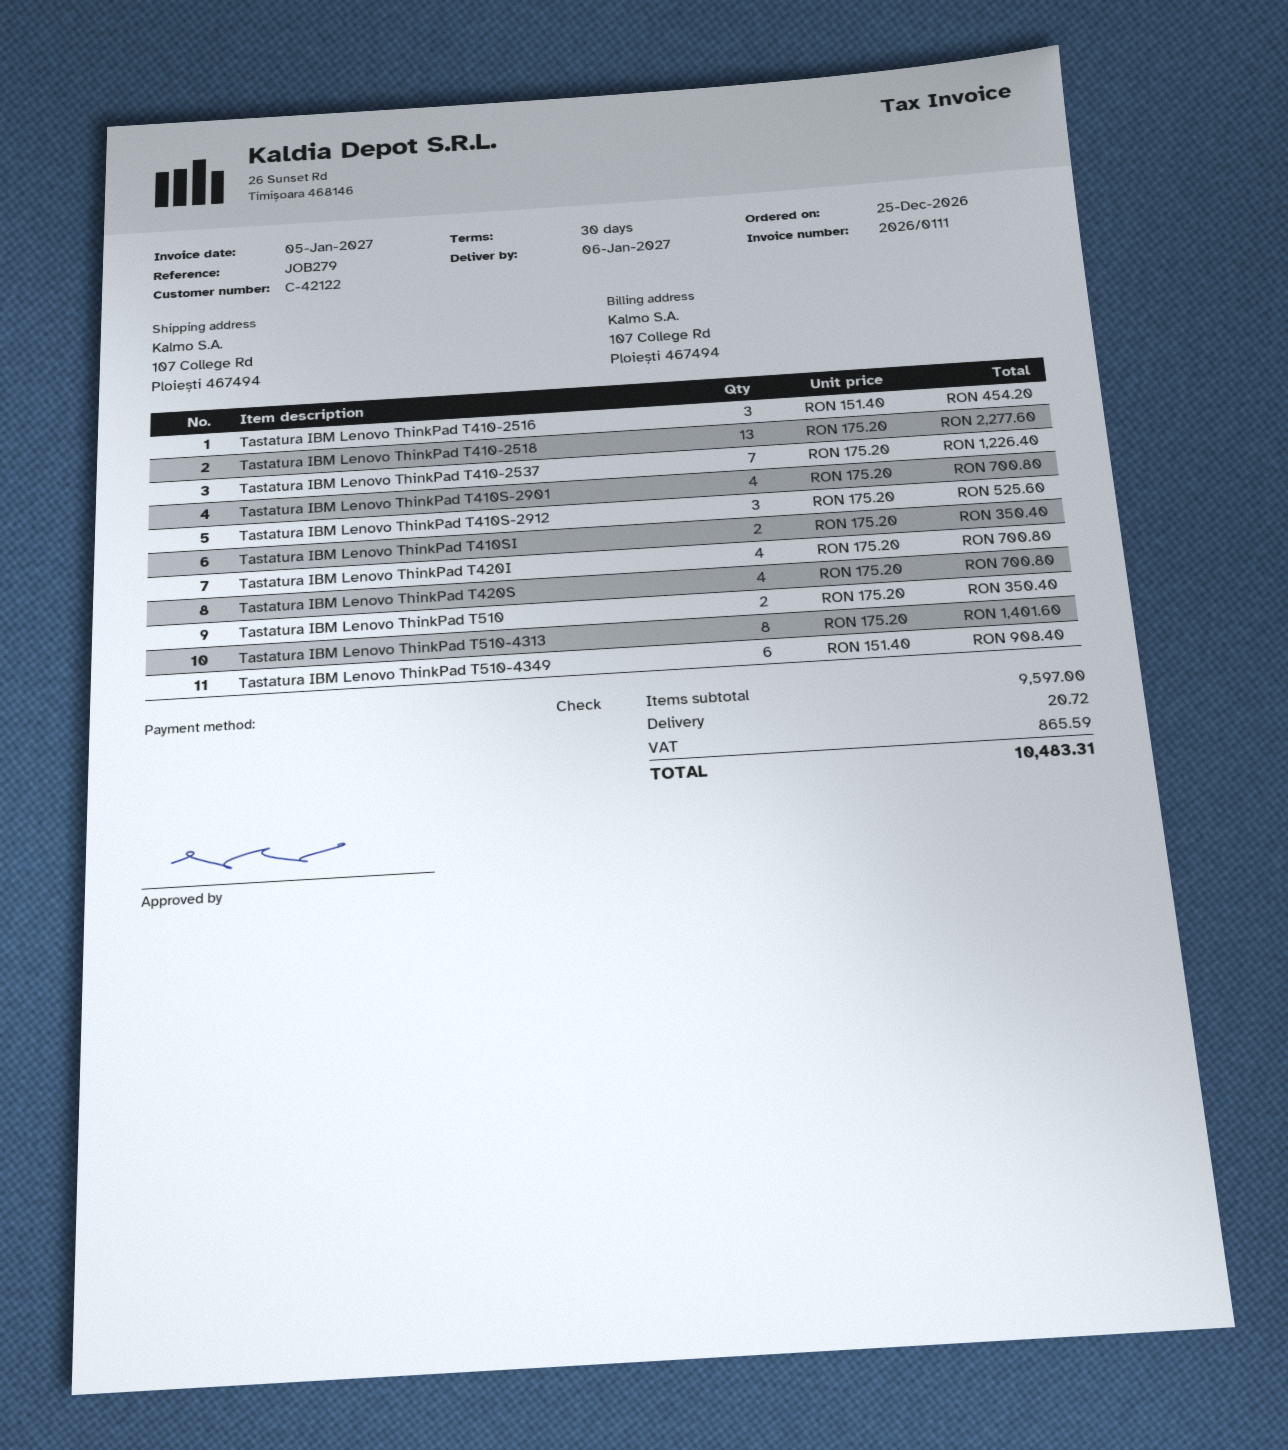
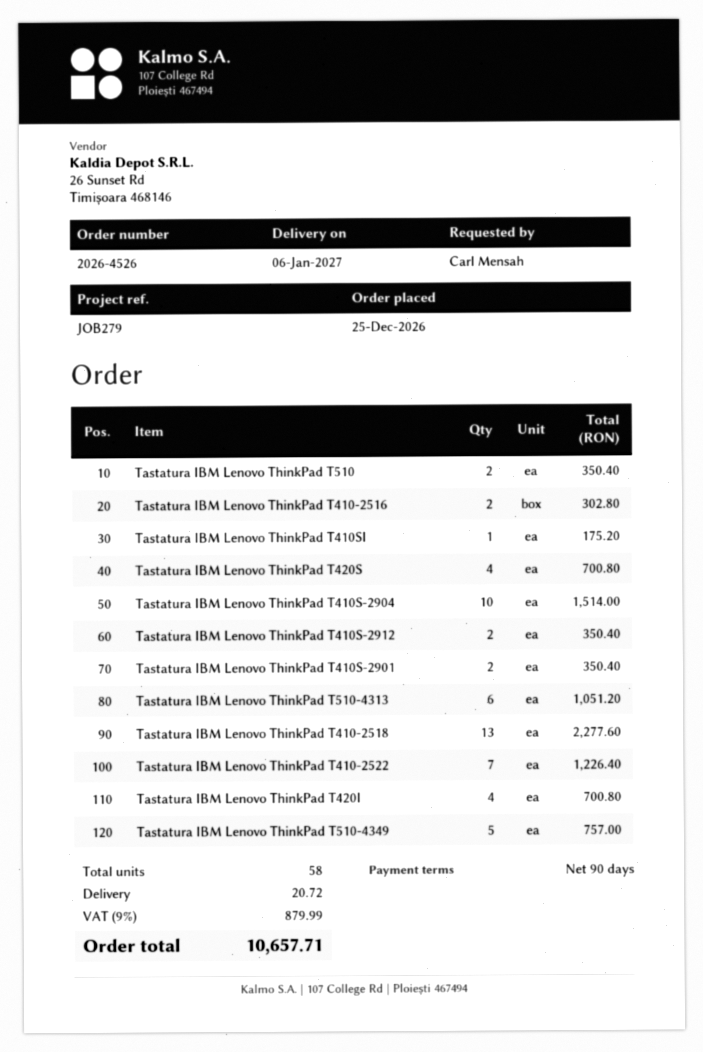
payment terms: 30 days -> 90 days
Tastatura IBM Lenovo ThinkPad T410-2516: 3 for 454.20 -> 2 for 302.80
Tastatura IBM Lenovo ThinkPad T410-2537: 7 for 1226.40 -> none
Tastatura IBM Lenovo ThinkPad T410S-2901: 4 for 700.80 -> 2 for 350.40
Tastatura IBM Lenovo ThinkPad T410S-2912: 3 for 525.60 -> 2 for 350.40
Tastatura IBM Lenovo ThinkPad T410SI: 2 for 350.40 -> 1 for 175.20
Tastatura IBM Lenovo ThinkPad T510-4313: 8 for 1401.60 -> 6 for 1051.20
Tastatura IBM Lenovo ThinkPad T510-4349: 6 for 908.40 -> 5 for 757.00
Tastatura IBM Lenovo ThinkPad T410S-2904: none -> 10 for 1514.00
Tastatura IBM Lenovo ThinkPad T410-2522: none -> 7 for 1226.40
tax: 865.59 -> 879.99
total: 10483.31 -> 10657.71

